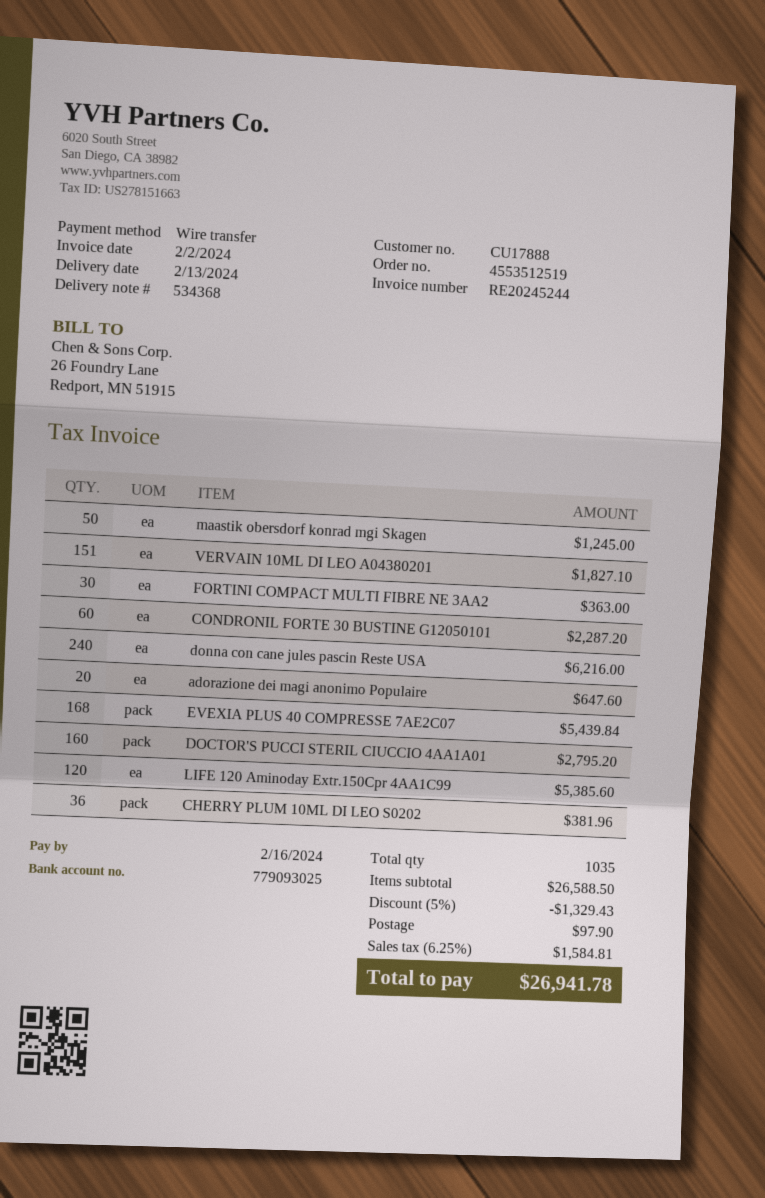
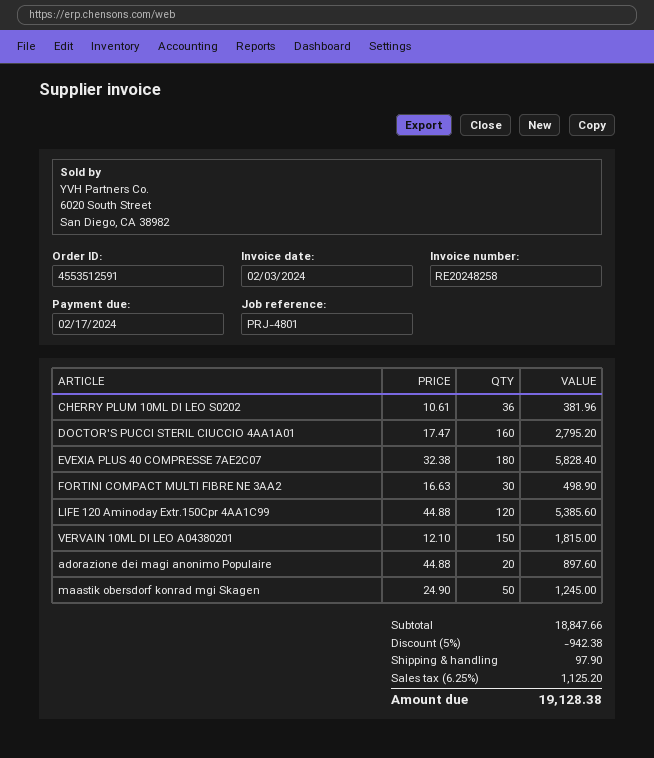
order number: 4553512519 -> 4553512591
invoice number: RE20245244 -> RE20248258
invoice date: 2024-02-02 -> 2024-02-03
due date: 2024-02-16 -> 2024-02-17
VERVAIN 10ML DI LEO A04380201: 151 for 1827.10 -> 150 for 1815.00
FORTINI COMPACT MULTI FIBRE NE 3AA2: 30 for 363.00 -> 30 for 498.90
CONDRONIL FORTE 30 BUSTINE G12050101: 60 for 2287.20 -> none
donna con cane jules pascin Reste USA: 240 for 6216.00 -> none
adorazione dei magi anonimo Populaire: 20 for 647.60 -> 20 for 897.60
EVEXIA PLUS 40 COMPRESSE 7AE2C07: 168 for 5439.84 -> 180 for 5828.40
subtotal: 26588.50 -> 18847.66
discount: 5% = 1329.43 -> 5% = 942.38
tax: 6.25% = 1584.81 -> 6.25% = 1125.20
total: 26941.78 -> 19128.38

